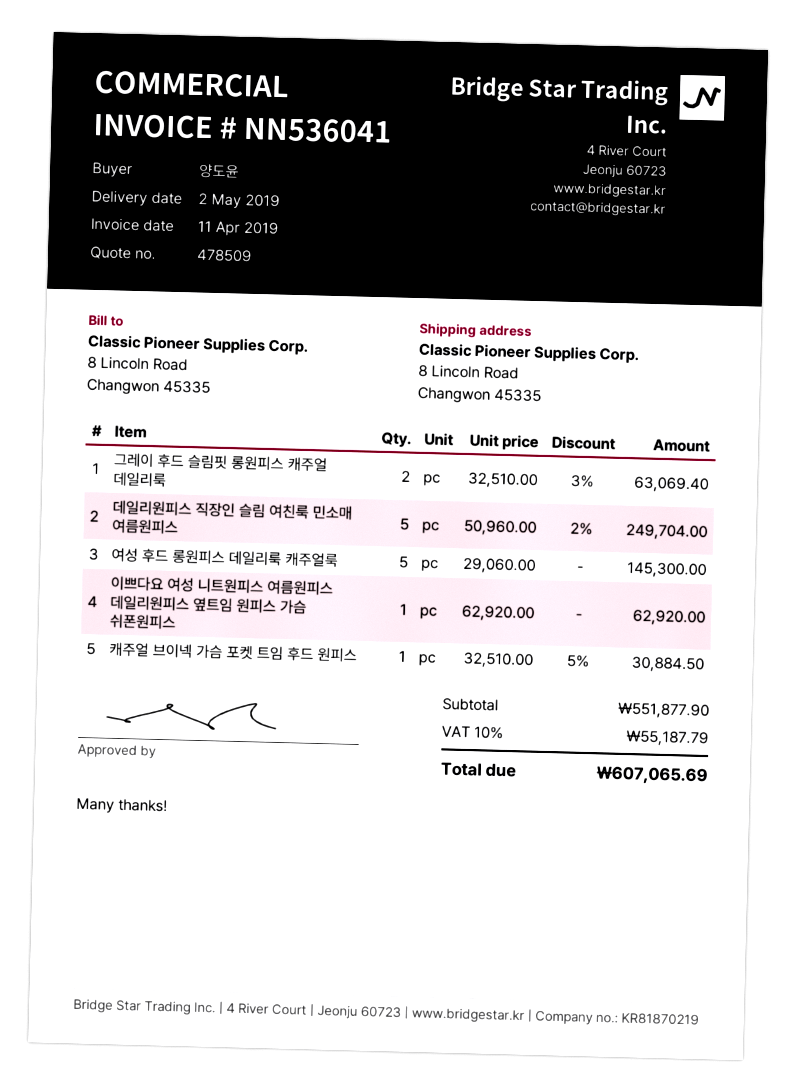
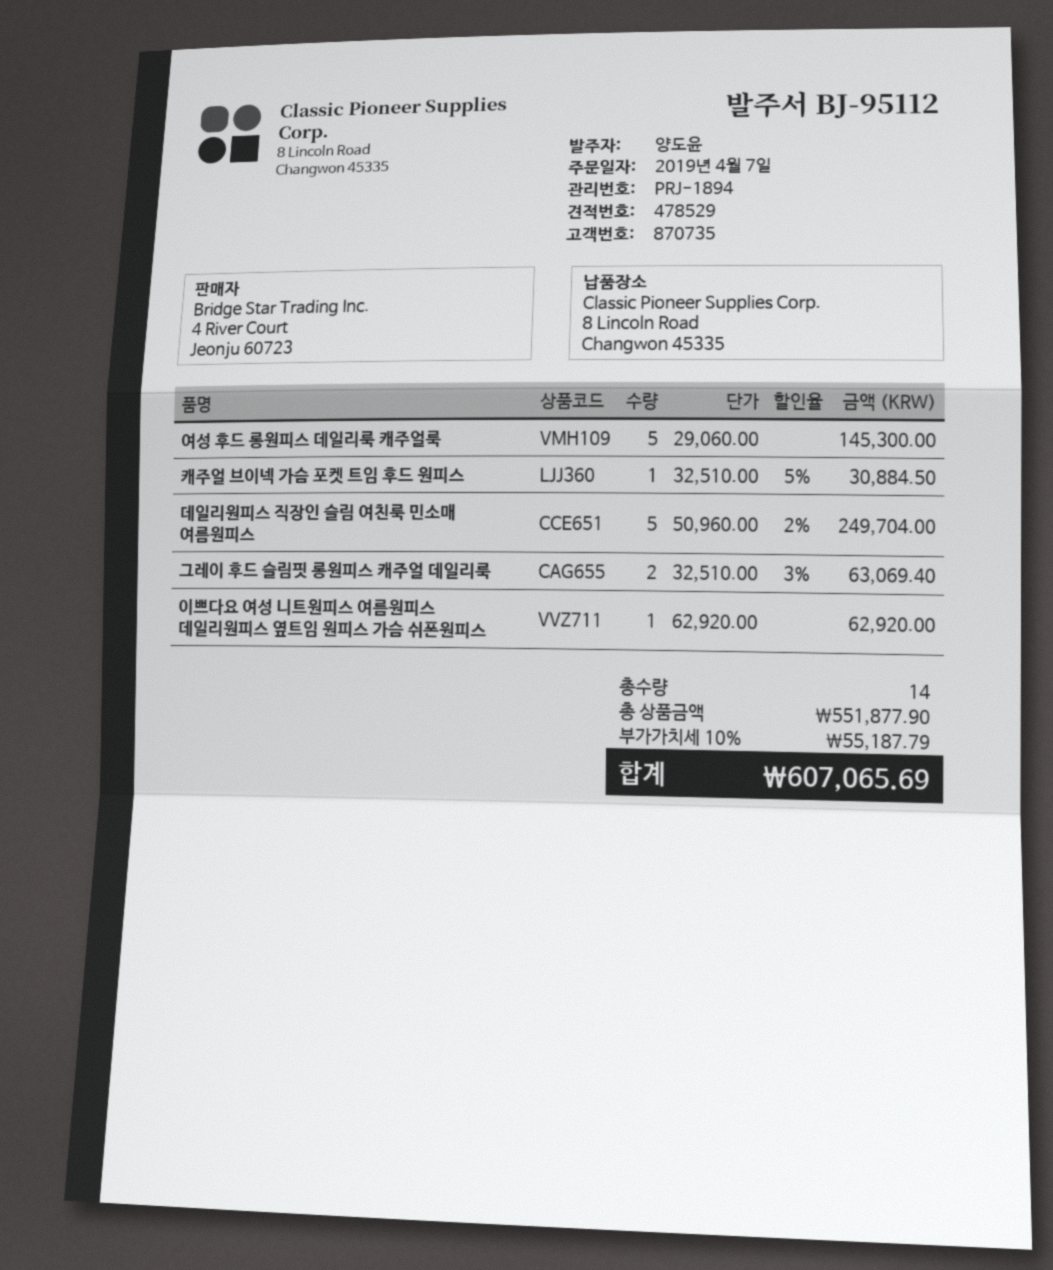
quote number: 478509 -> 478529

